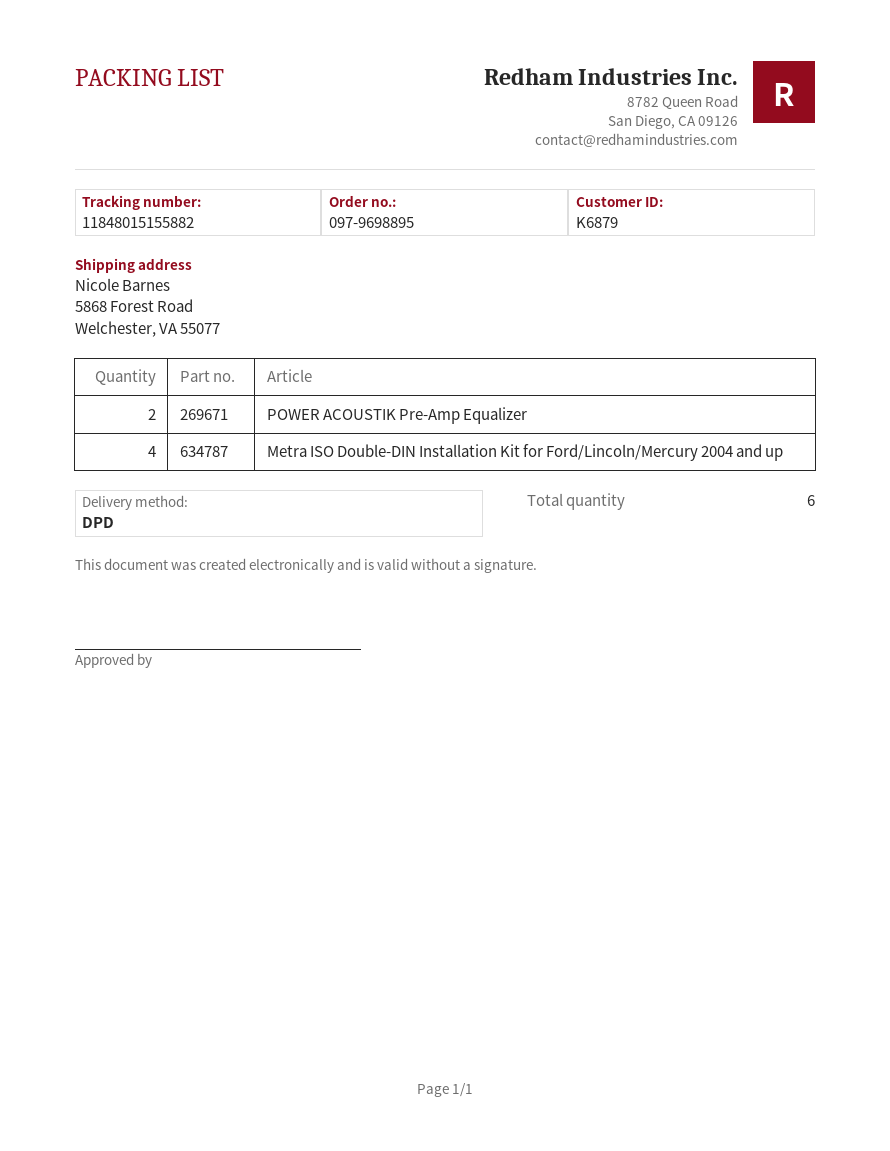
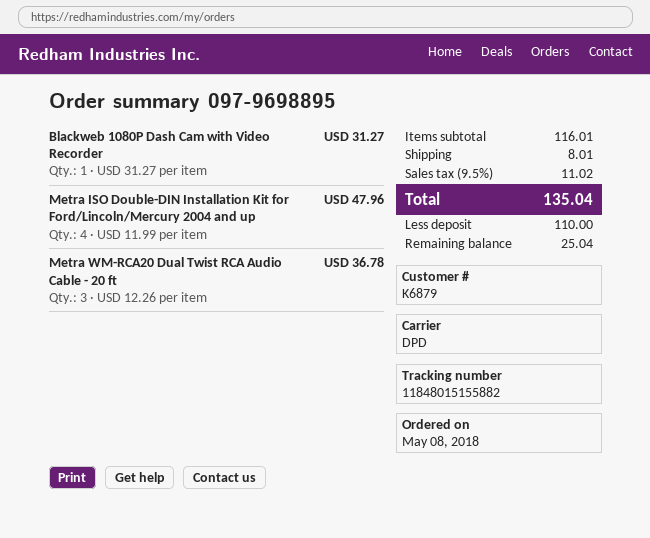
POWER ACOUSTIK Pre-Amp Equalizer: 2 -> none
Blackweb 1080P Dash Cam with Video Recorder: none -> 1
Metra WM-RCA20 Dual Twist RCA Audio Cable - 20 ft: none -> 3

